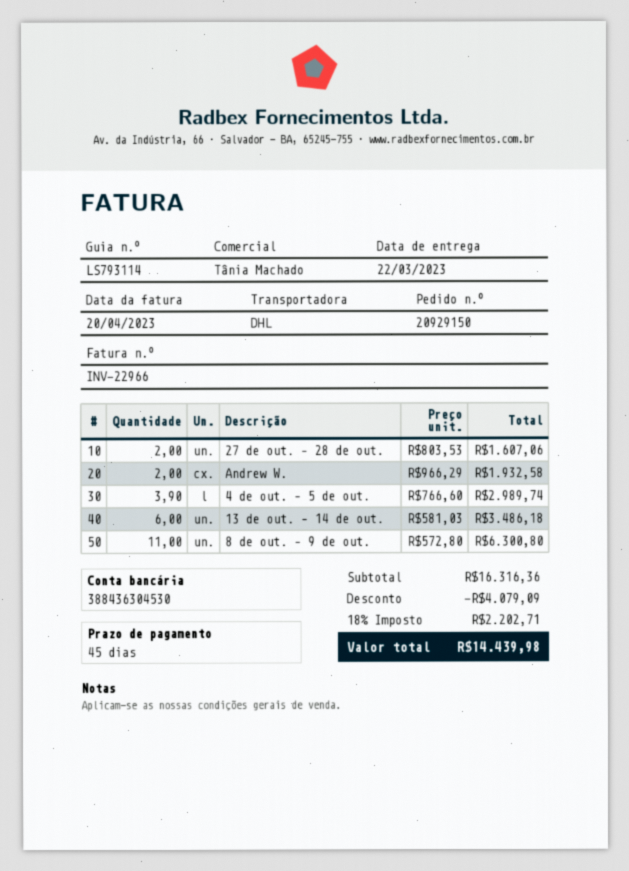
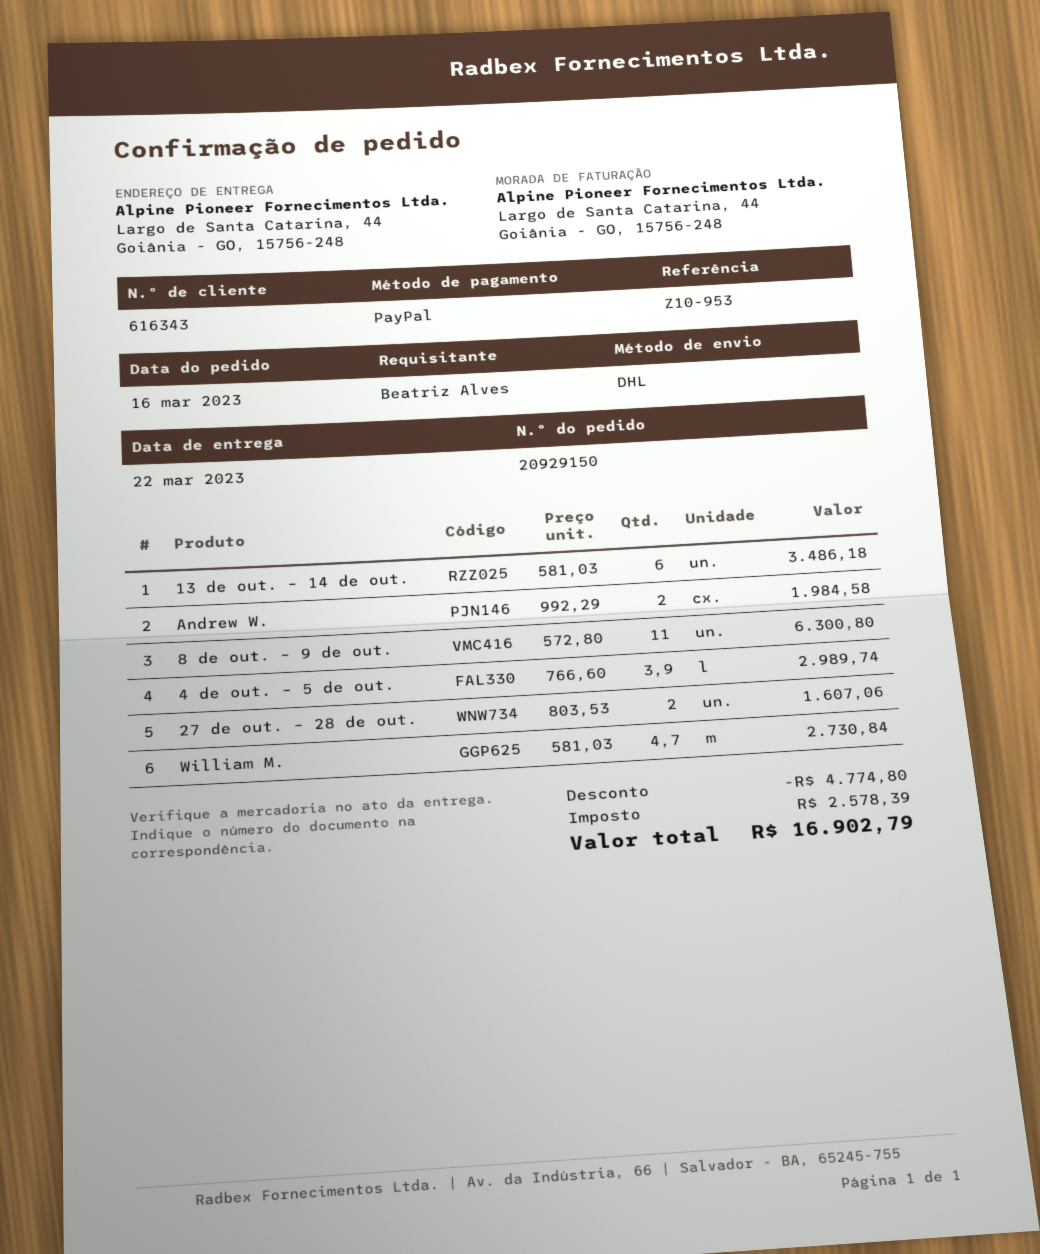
Andrew W.: 2 x 966.29 = 1932.58 -> 2 x 992.29 = 1984.58
William M.: none -> 4.7 x 581.03 = 2730.84
discount: 4079.09 -> 4774.80
tax: 2202.71 -> 2578.39
total: 14439.98 -> 16902.79

